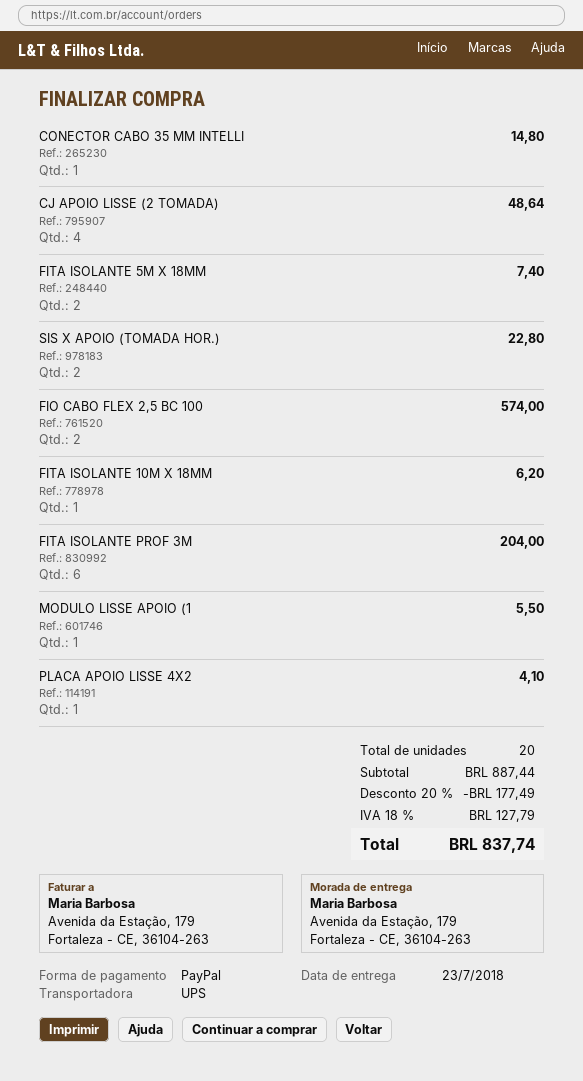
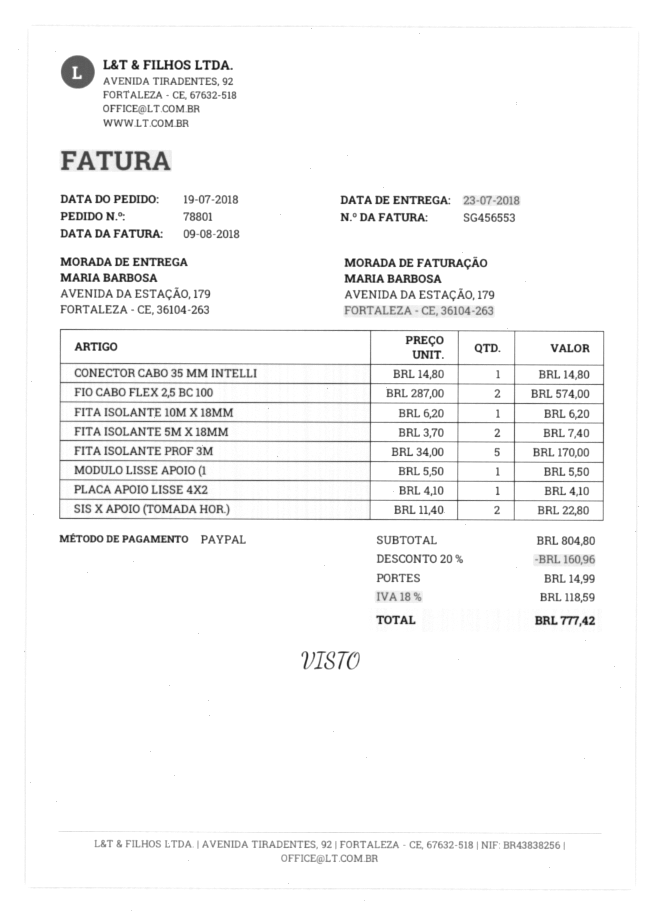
CJ APOIO LISSE (2 TOMADA): 4 for 48.64 -> none
FITA ISOLANTE PROF 3M: 6 for 204.00 -> 5 for 170.00
subtotal: 887.44 -> 804.80
discount: 20% = 177.49 -> 20% = 160.96
shipping: none -> 14.99
tax: 18% = 127.79 -> 18% = 118.59
total: 837.74 -> 777.42

